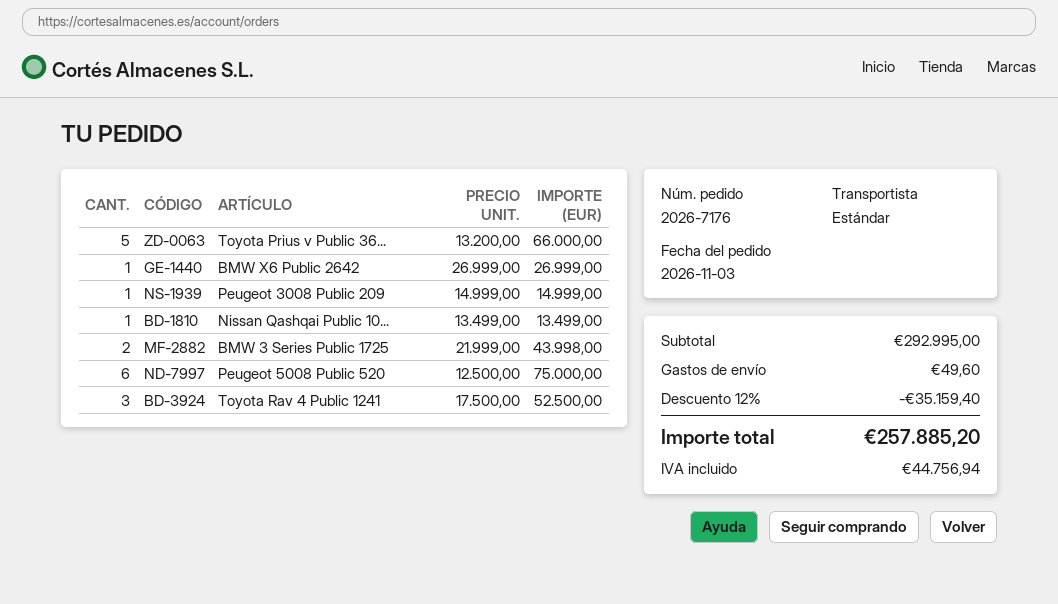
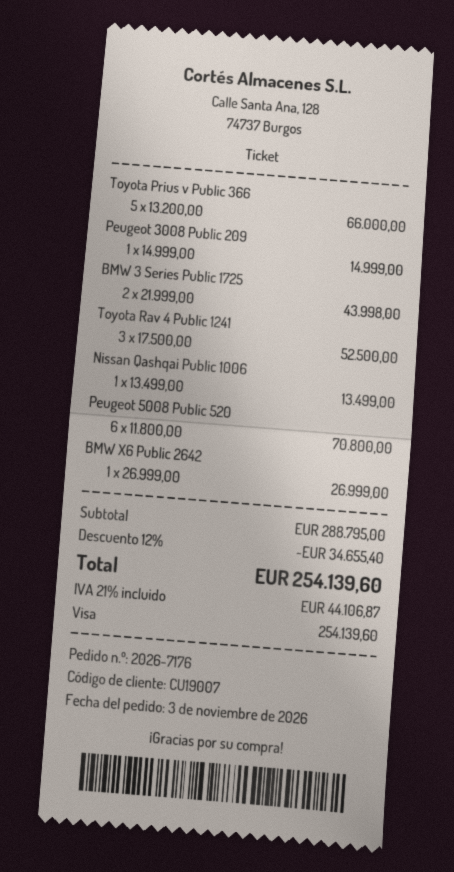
Peugeot 5008 Public 520: 6 x 12500.00 = 75000.00 -> 6 x 11800.00 = 70800.00
subtotal: 292995.00 -> 288795.00
discount: 12% = 35159.40 -> 12% = 34655.40
shipping: 49.60 -> none
tax: 44756.94 -> 44106.87
total: 257885.20 -> 254139.60

